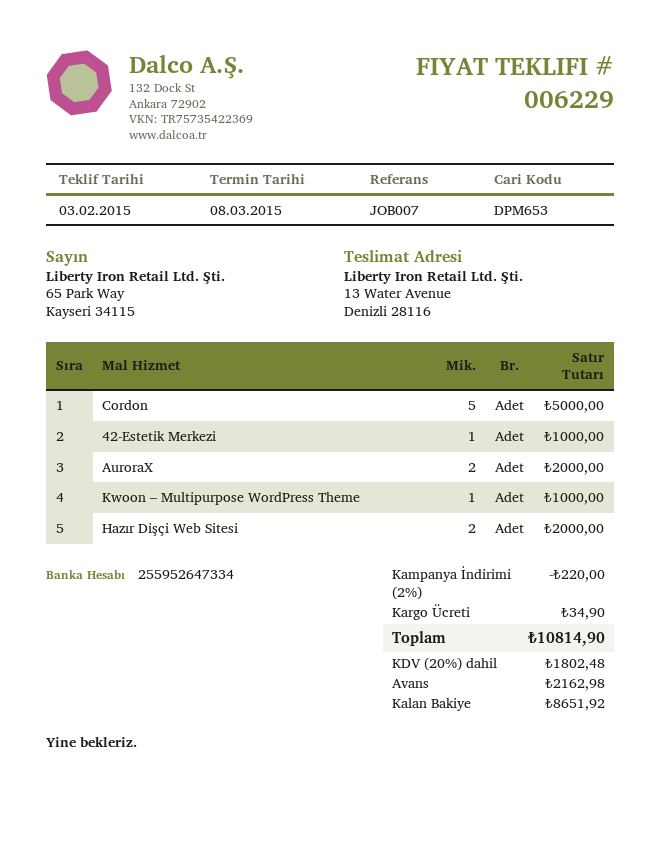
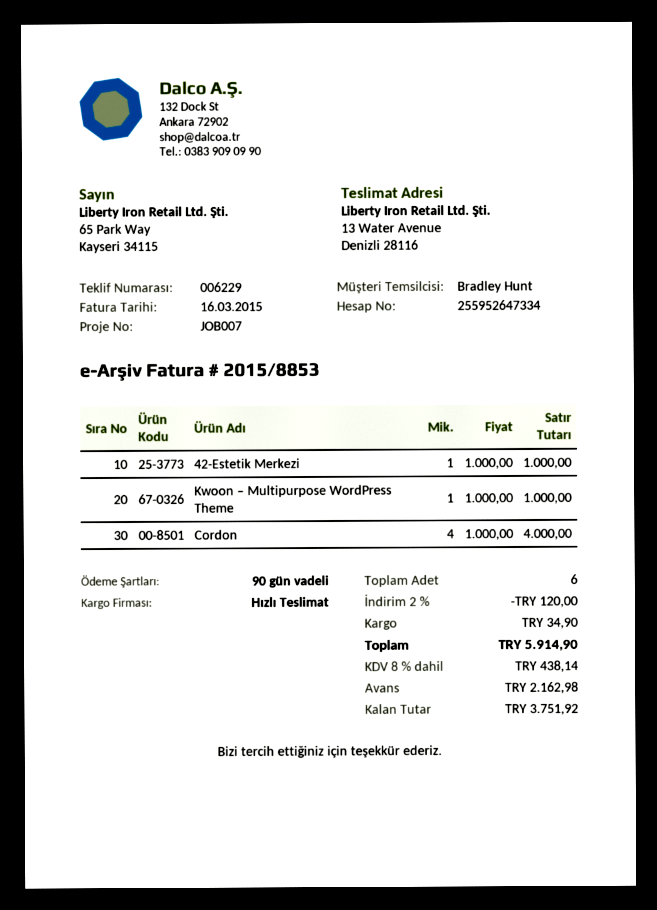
Cordon: 5 for 5000.00 -> 4 for 4000.00
AuroraX: 2 for 2000.00 -> none
Hazır Dişçi Web Sitesi: 2 for 2000.00 -> none
discount: 2% = 220.00 -> 2% = 120.00
tax: 20% = 1802.48 -> 8% = 438.14
total: 10814.90 -> 5914.90
balance: 8651.92 -> 3751.92

